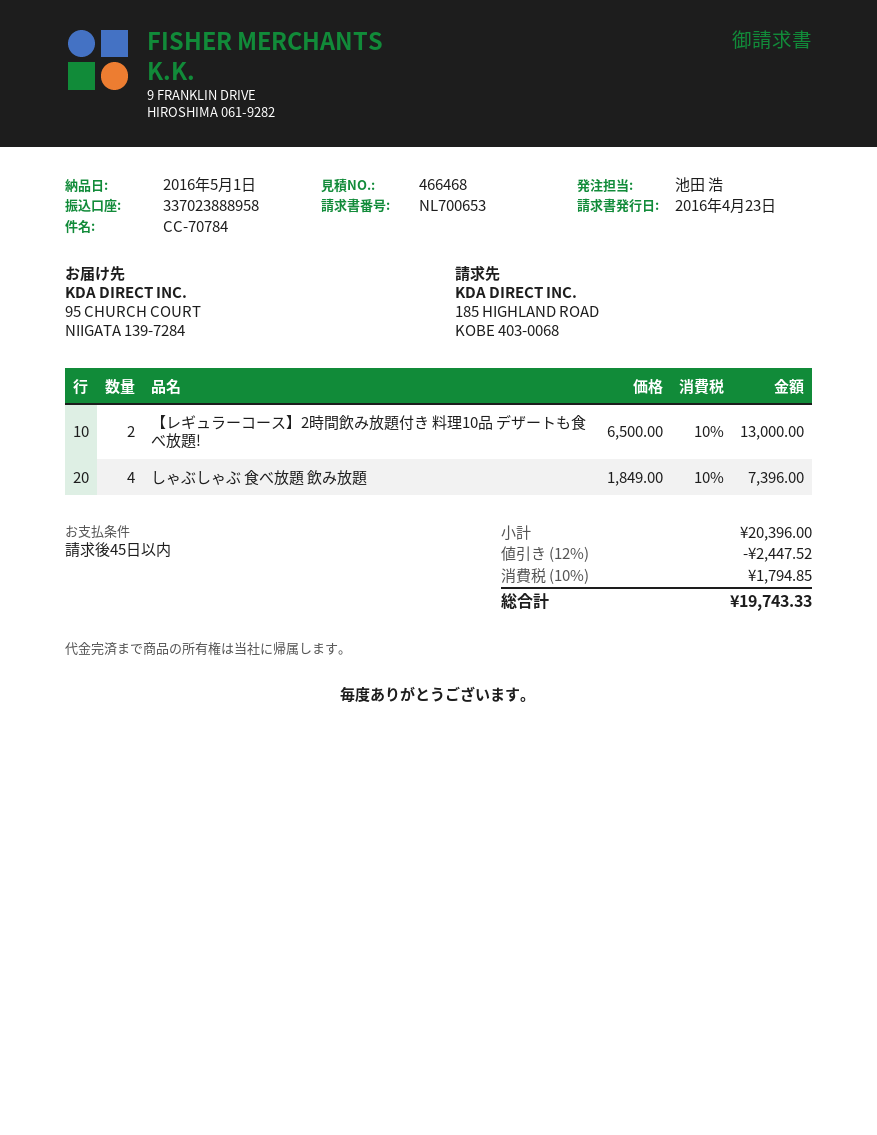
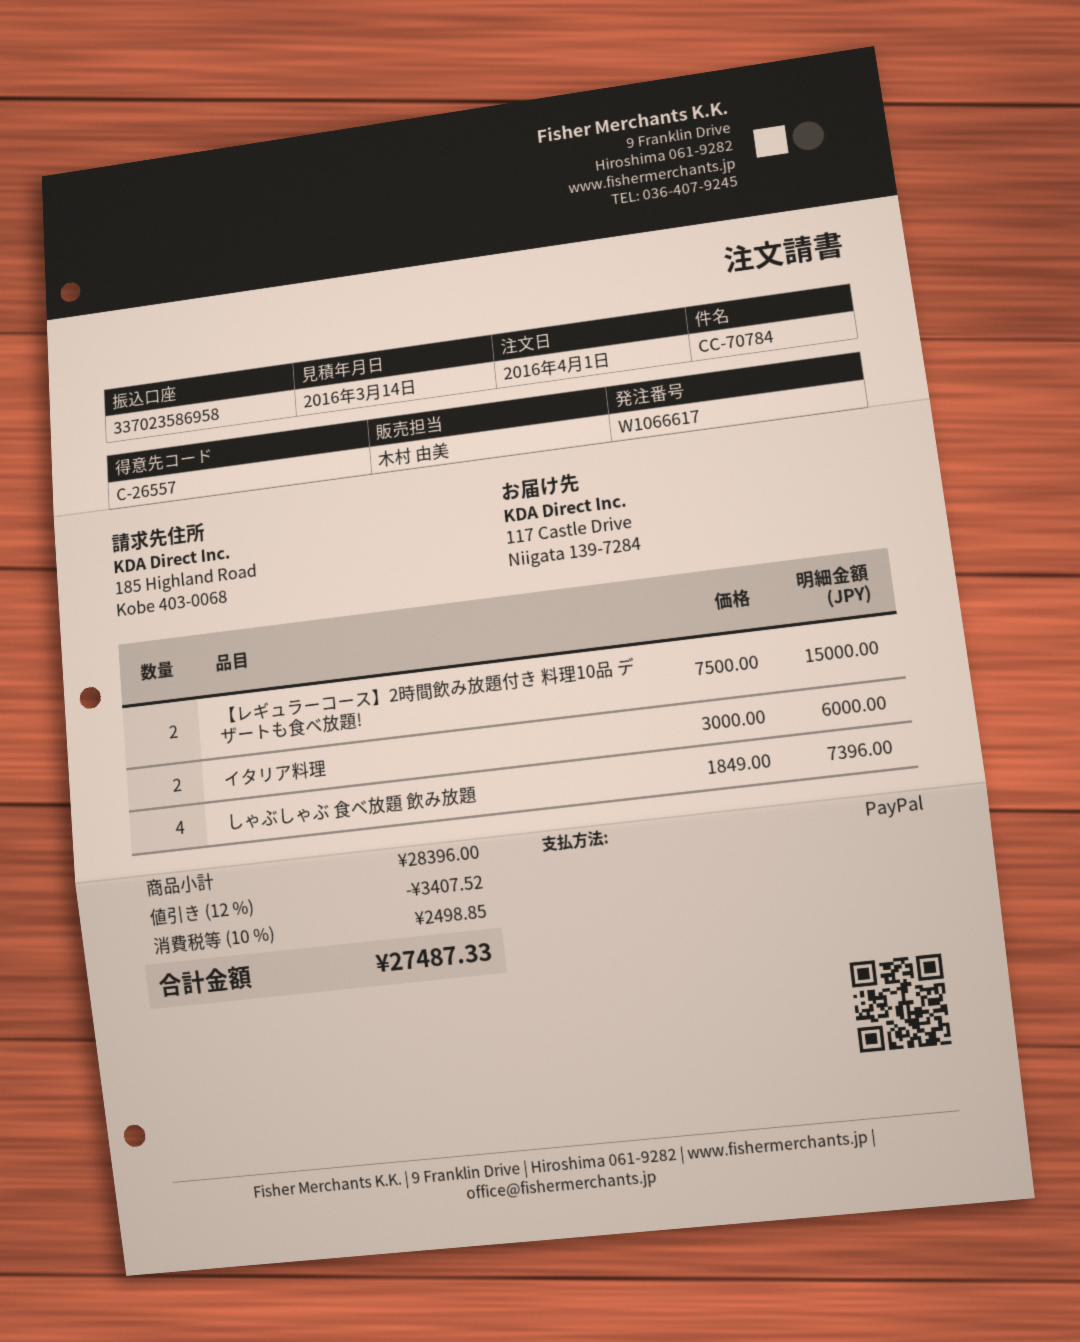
bank account: 337023888958 -> 337023586958
ship to: 95 CHURCH COURT, NIIGATA 139-7284 -> 117 Castle Drive, Niigata 139-7284
【レギュラーコース】2時間飲み放題付き 料理10品 デザートも食べ放題!: 2 x 6500.00 = 13000.00 -> 2 x 7500.00 = 15000.00
イタリア料理: none -> 2 x 3000.00 = 6000.00
subtotal: 20396.00 -> 28396.00
discount: 12% = 2447.52 -> 12% = 3407.52
tax: 10% = 1794.85 -> 10% = 2498.85
total: 19743.33 -> 27487.33

